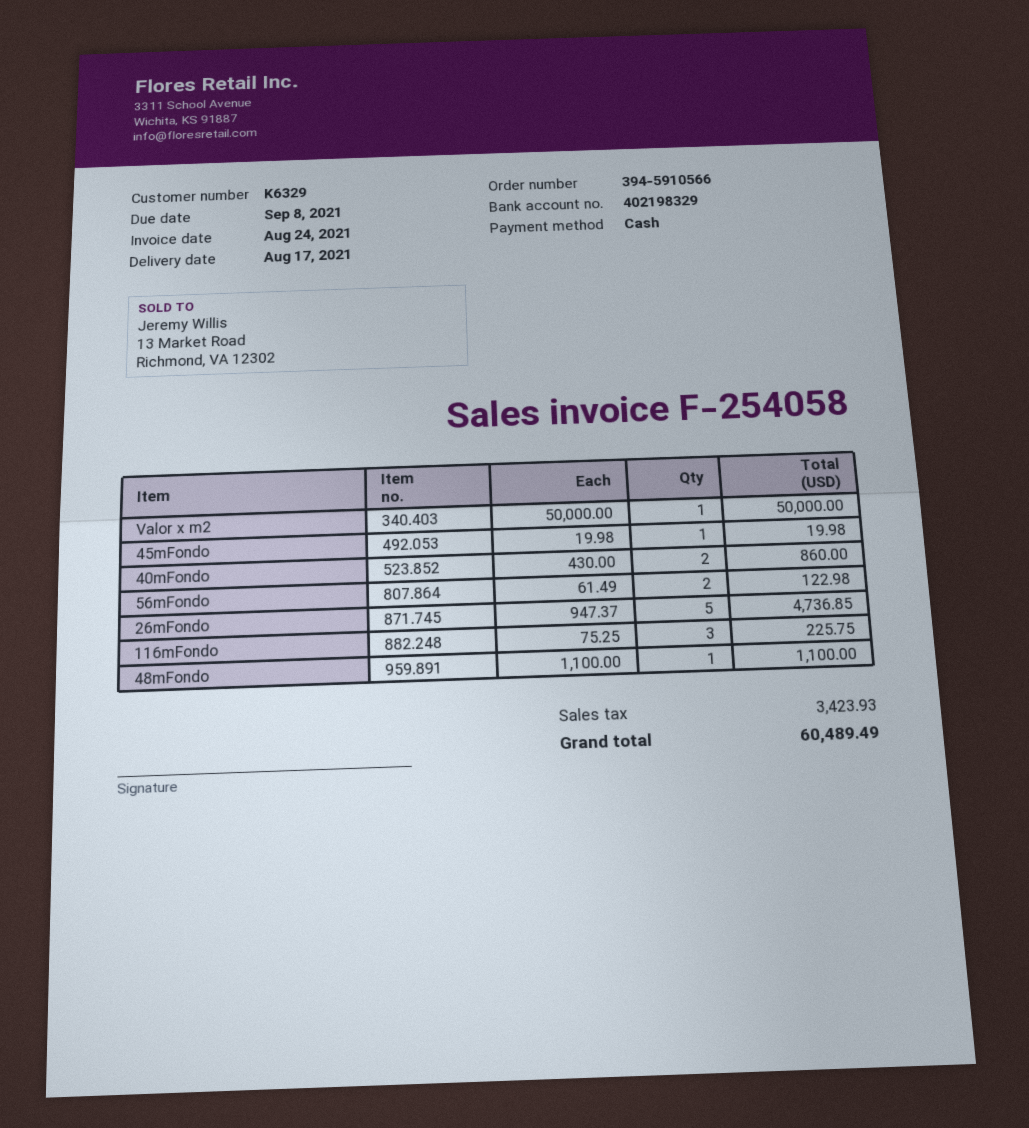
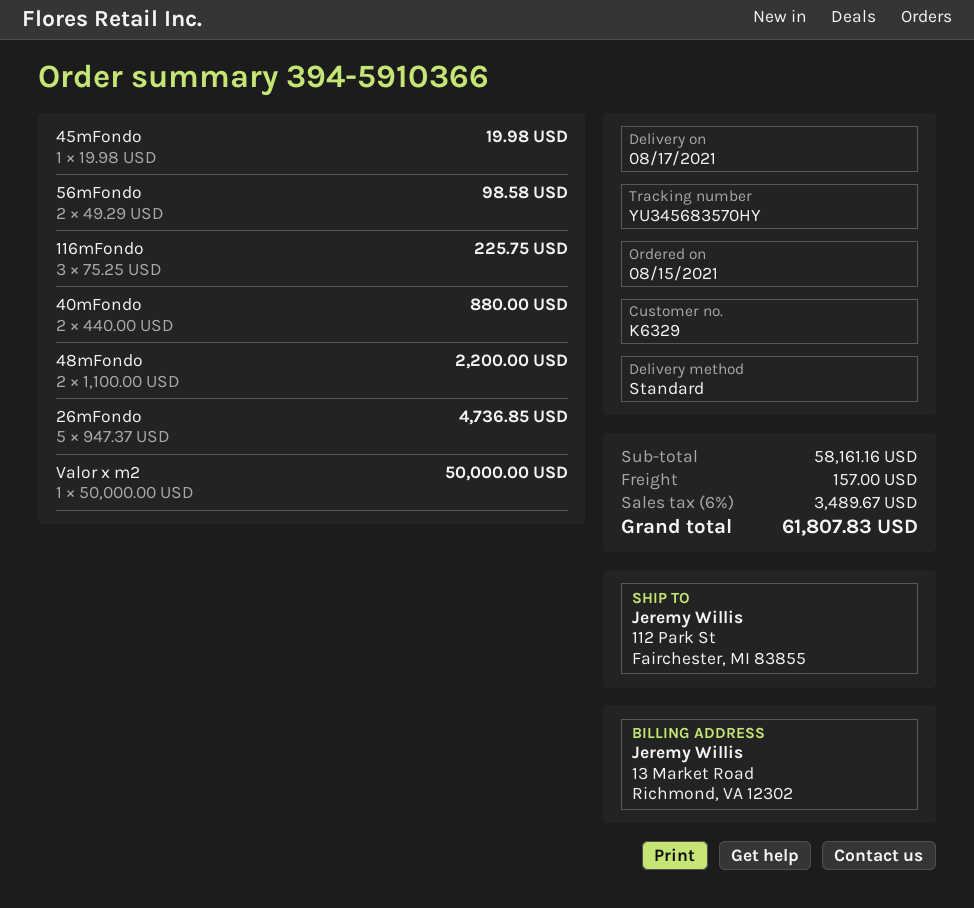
order number: 394-5910566 -> 394-5910366
40mFondo: 2 x 430.00 = 860.00 -> 2 x 440.00 = 880.00
56mFondo: 2 x 61.49 = 122.98 -> 2 x 49.29 = 98.58
48mFondo: 1 x 1100.00 = 1100.00 -> 2 x 1100.00 = 2200.00
shipping: none -> 157.00
tax: 3423.93 -> 3489.67
total: 60489.49 -> 61807.83

